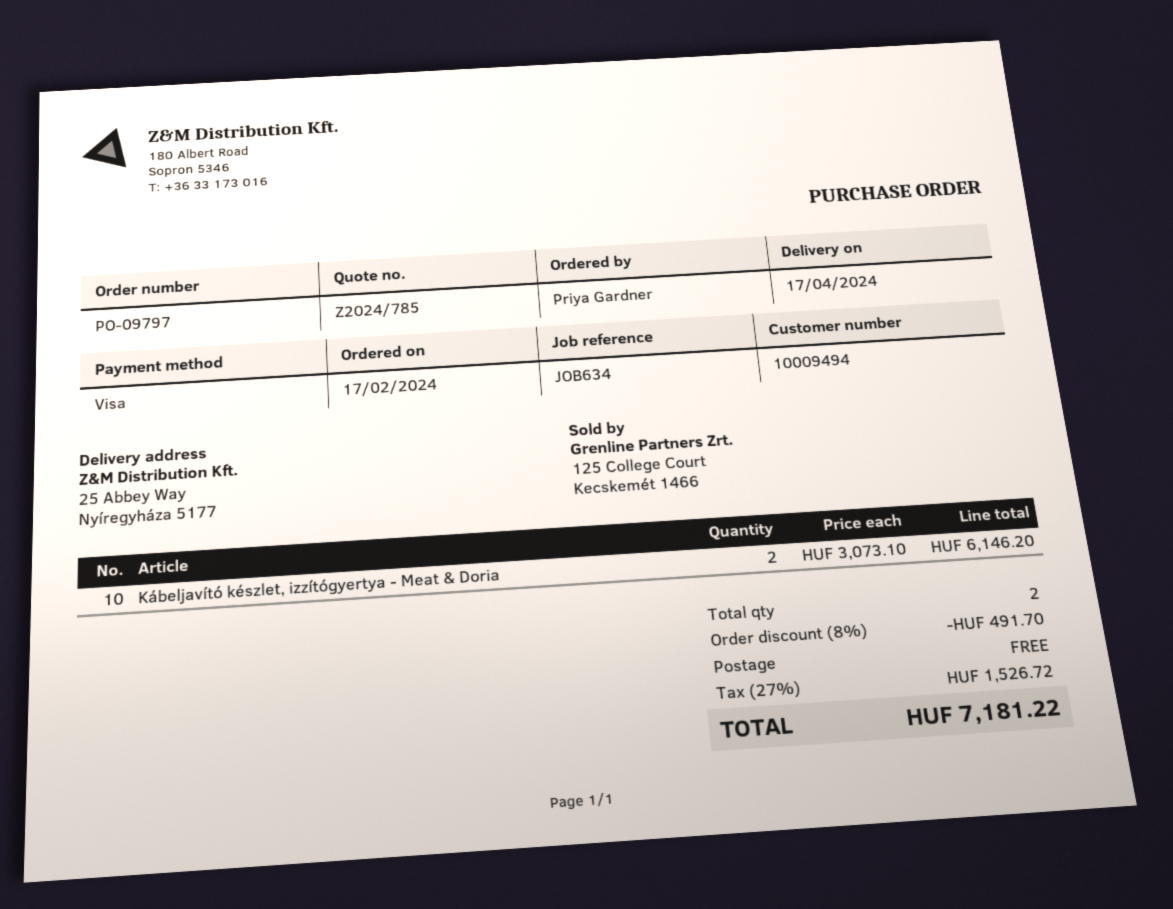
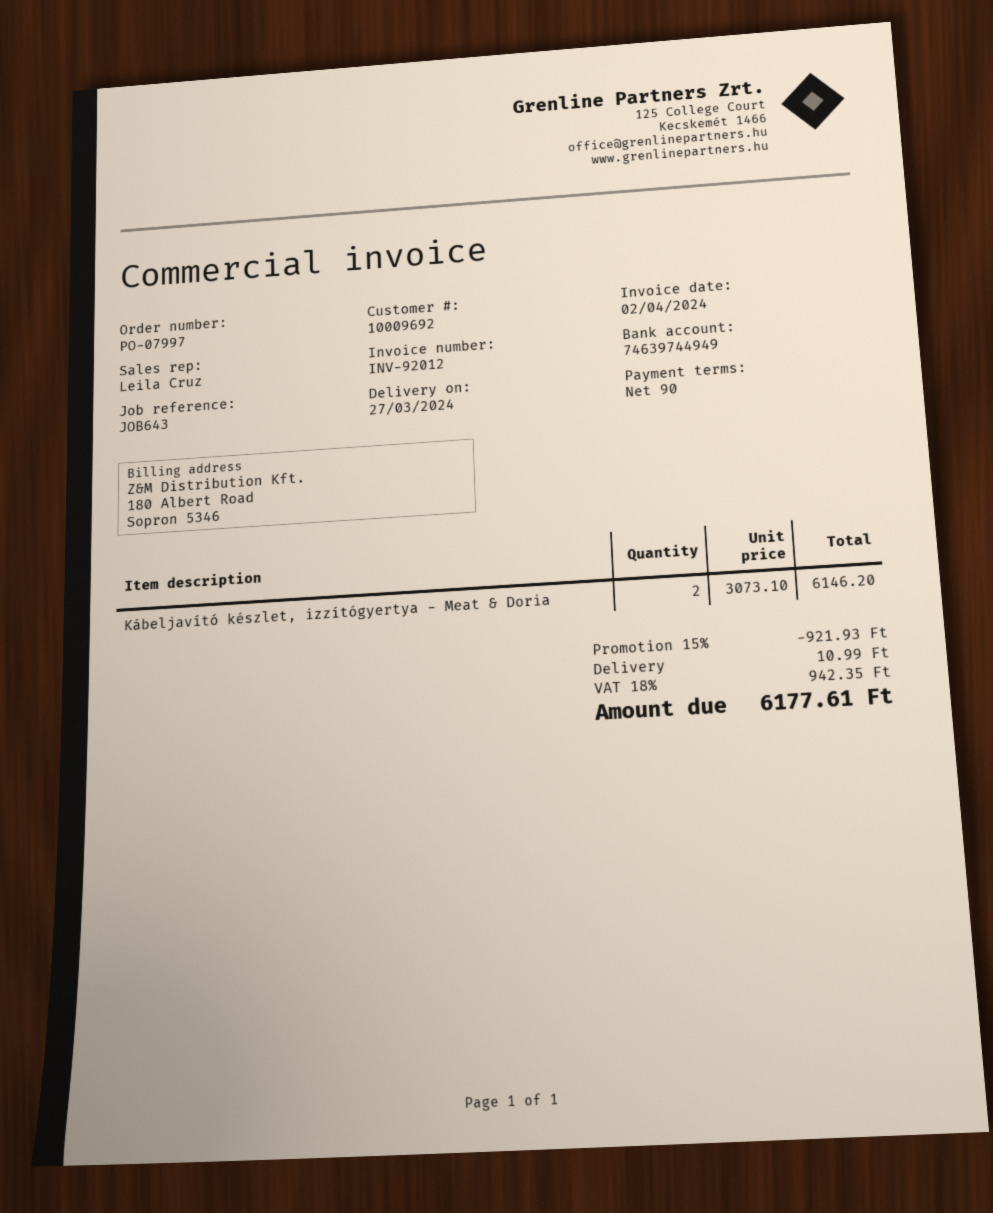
order number: PO-09797 -> PO-07997
delivery date: 2024-04-17 -> 2024-03-27
customer number: 10009494 -> 10009692
reference: JOB634 -> JOB643
discount: 8% = 491.70 -> 15% = 921.93
shipping: 0.00 -> 10.99
tax: 27% = 1526.72 -> 18% = 942.35
total: 7181.22 -> 6177.61

